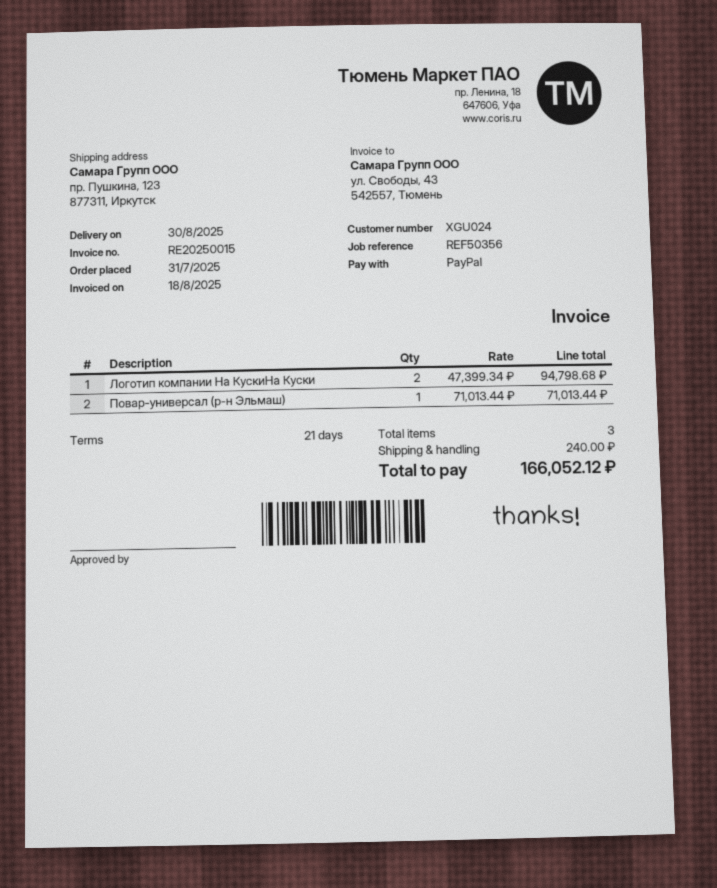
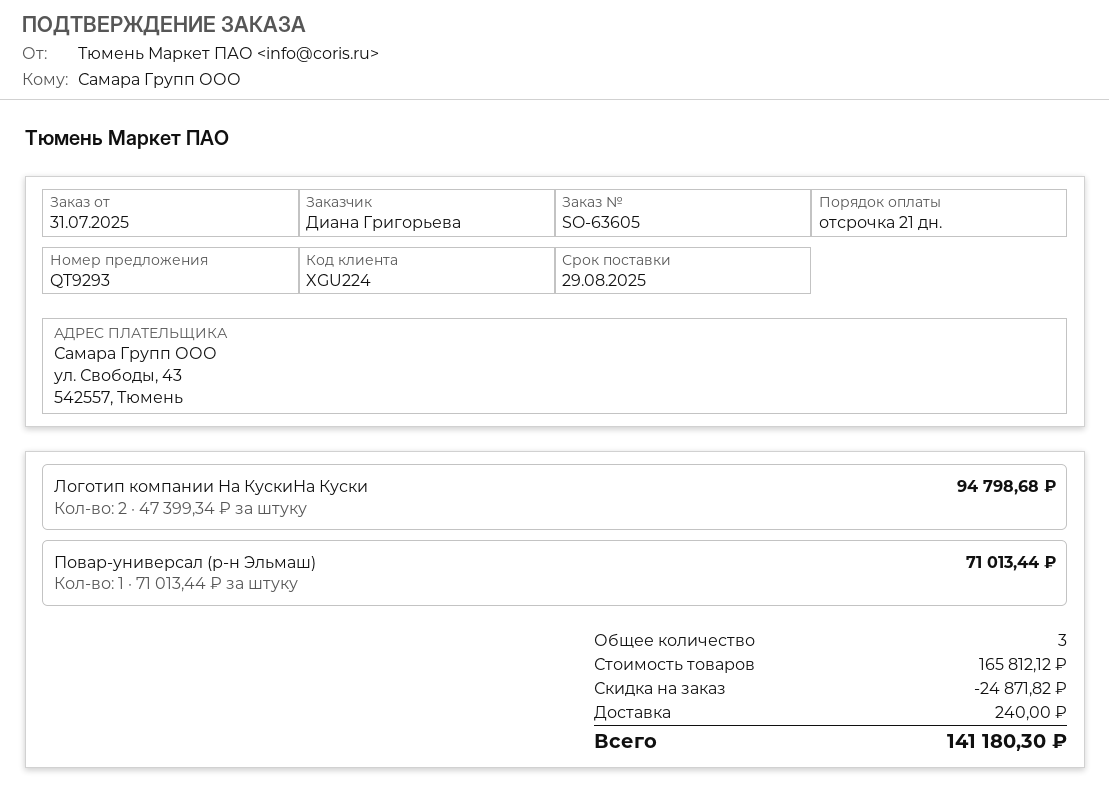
delivery date: 2025-08-30 -> 2025-08-29
customer number: XGU024 -> XGU224
discount: none -> 24871.82
total: 166052.12 -> 141180.30

